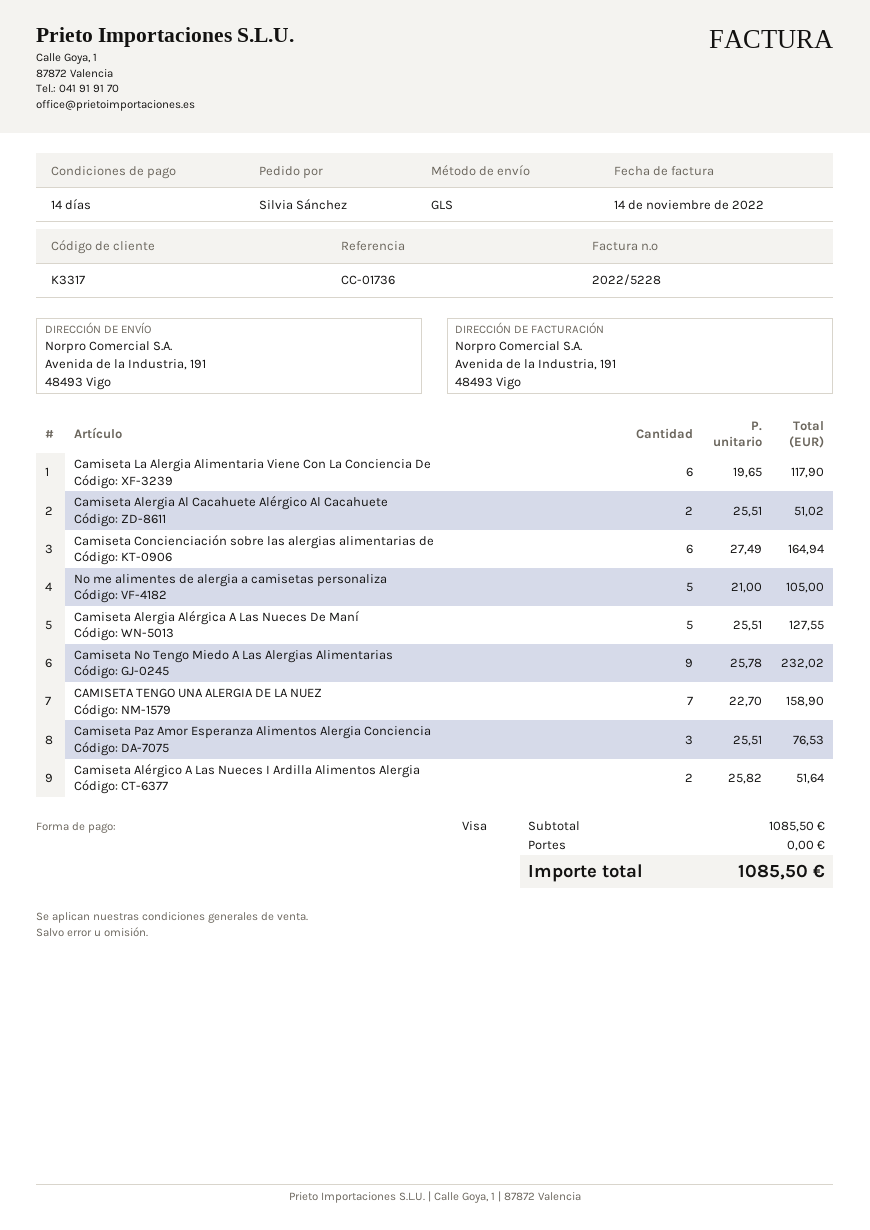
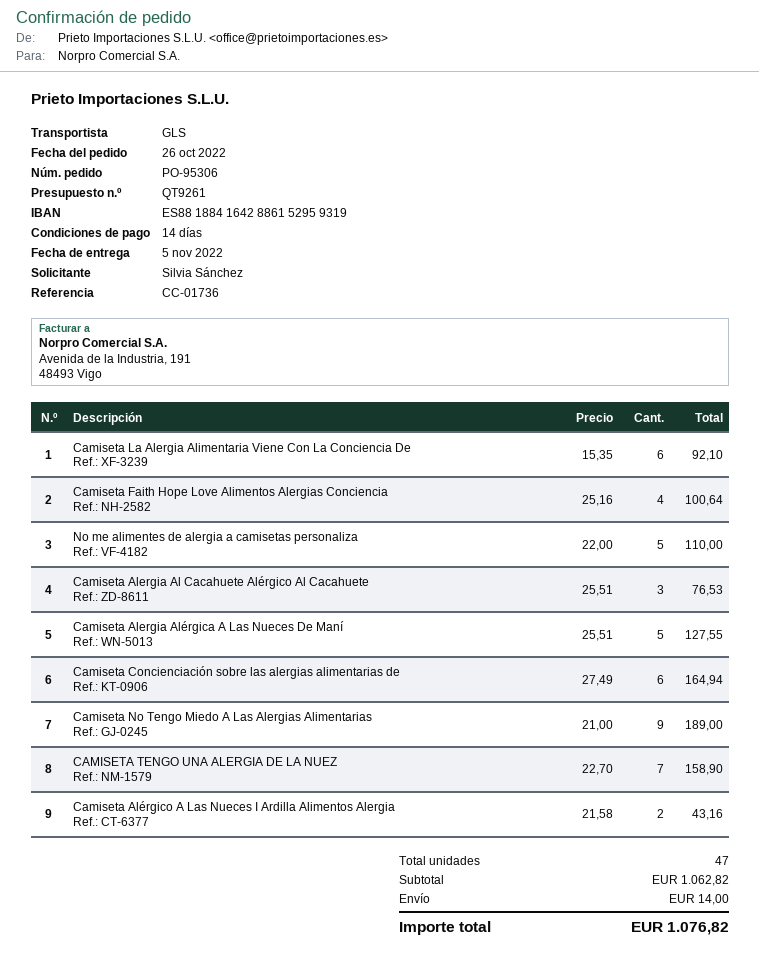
Camiseta La Alergia Alimentaria Viene Con La Conciencia De: 6 x 19.65 = 117.90 -> 6 x 15.35 = 92.10
Camiseta Alergia Al Cacahuete Alérgico Al Cacahuete: 2 x 25.51 = 51.02 -> 3 x 25.51 = 76.53
No me alimentes de alergia a camisetas personaliza: 5 x 21.00 = 105.00 -> 5 x 22.00 = 110.00
Camiseta No Tengo Miedo A Las Alergias Alimentarias: 9 x 25.78 = 232.02 -> 9 x 21.00 = 189.00
Camiseta Paz Amor Esperanza Alimentos Alergia Conciencia: 3 x 25.51 = 76.53 -> none
Camiseta Alérgico A Las Nueces I Ardilla Alimentos Alergia: 2 x 25.82 = 51.64 -> 2 x 21.58 = 43.16
Camiseta Faith Hope Love Alimentos Alergias Conciencia: none -> 4 x 25.16 = 100.64
subtotal: 1085.50 -> 1062.82
shipping: 0.00 -> 14.00
total: 1085.50 -> 1076.82

